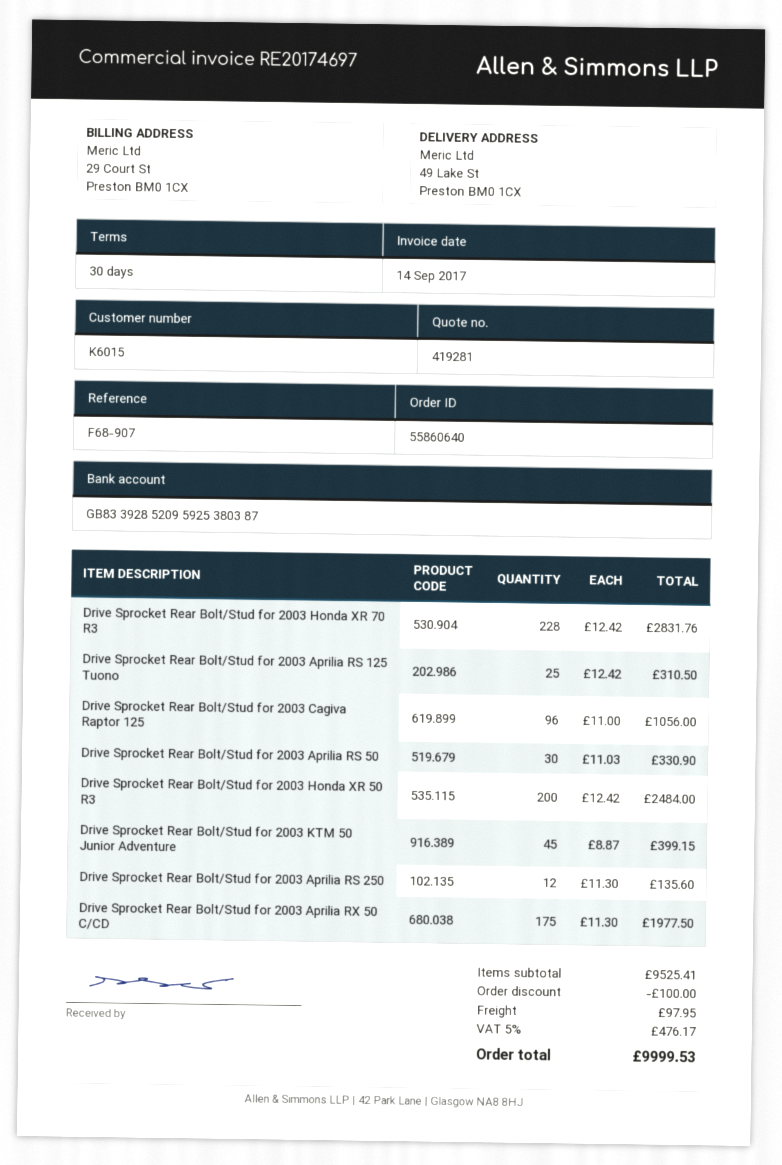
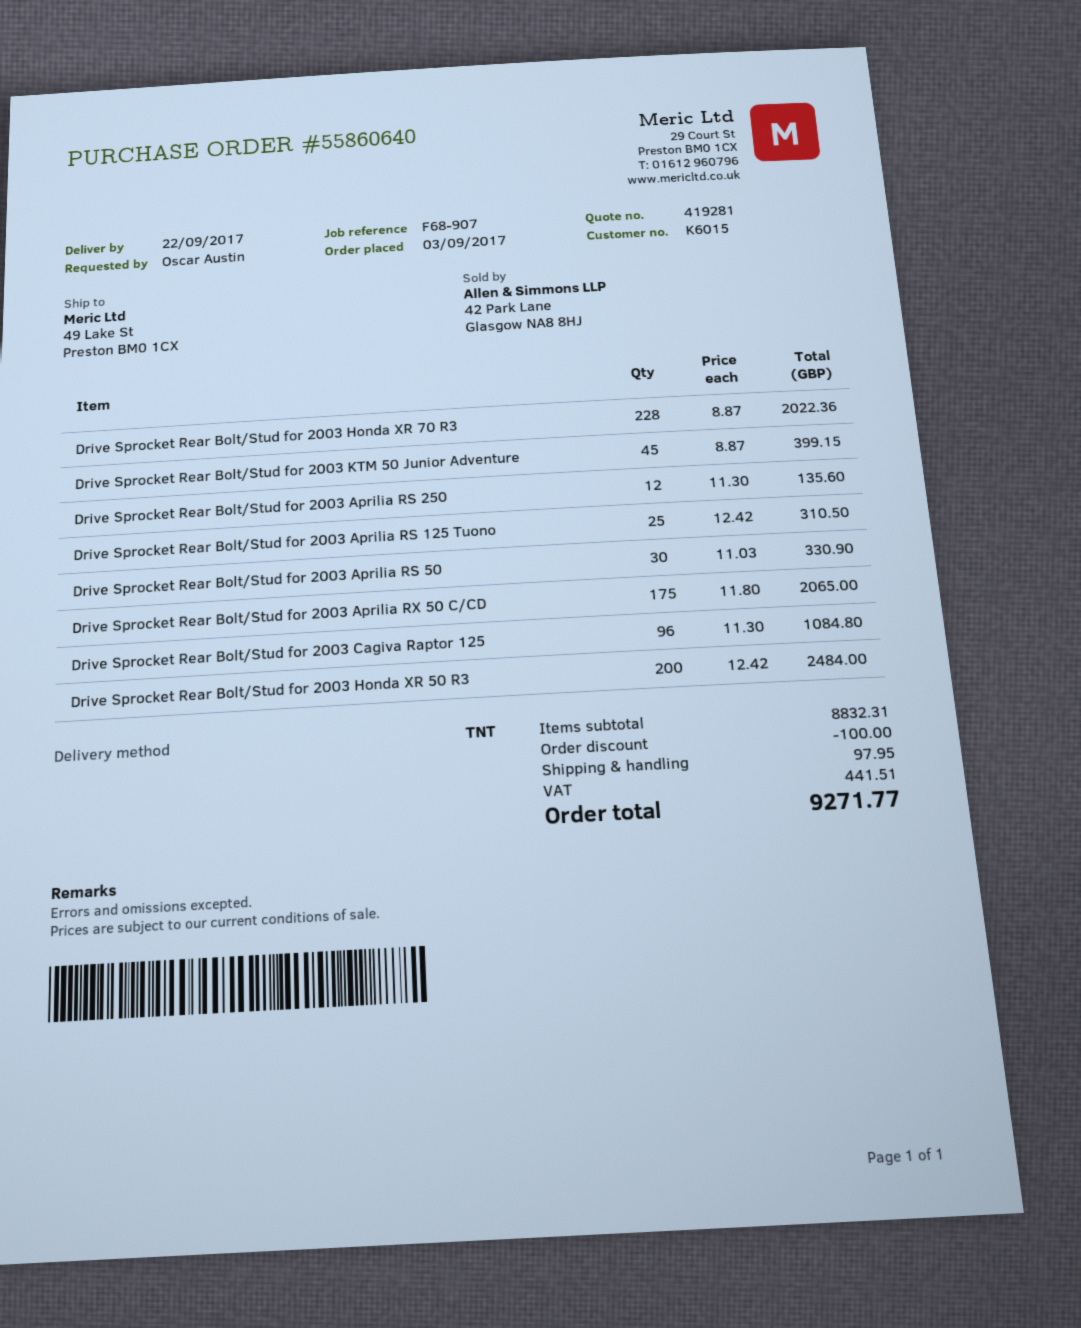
Drive Sprocket Rear Bolt/Stud for 2003 Honda XR 70 R3: 228 x 12.42 = 2831.76 -> 228 x 8.87 = 2022.36
Drive Sprocket Rear Bolt/Stud for 2003 Cagiva Raptor 125: 96 x 11.00 = 1056.00 -> 96 x 11.30 = 1084.80
Drive Sprocket Rear Bolt/Stud for 2003 Aprilia RX 50 C/CD: 175 x 11.30 = 1977.50 -> 175 x 11.80 = 2065.00
subtotal: 9525.41 -> 8832.31
tax: 476.17 -> 441.51
total: 9999.53 -> 9271.77

